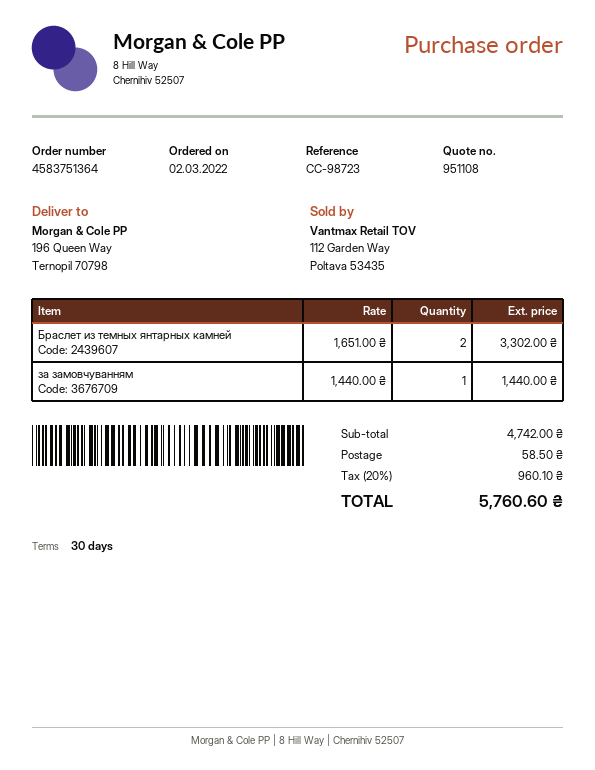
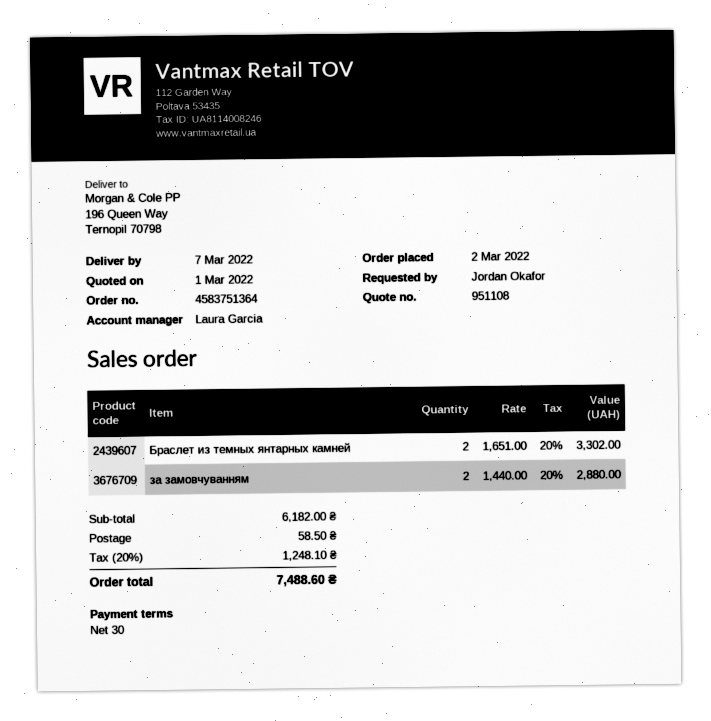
за замовчуванням: 1 x 1440.00 = 1440.00 -> 2 x 1440.00 = 2880.00
subtotal: 4742.00 -> 6182.00
tax: 20% = 960.10 -> 20% = 1248.10
total: 5760.60 -> 7488.60

